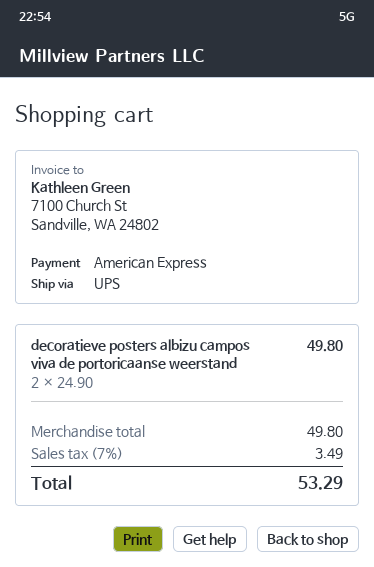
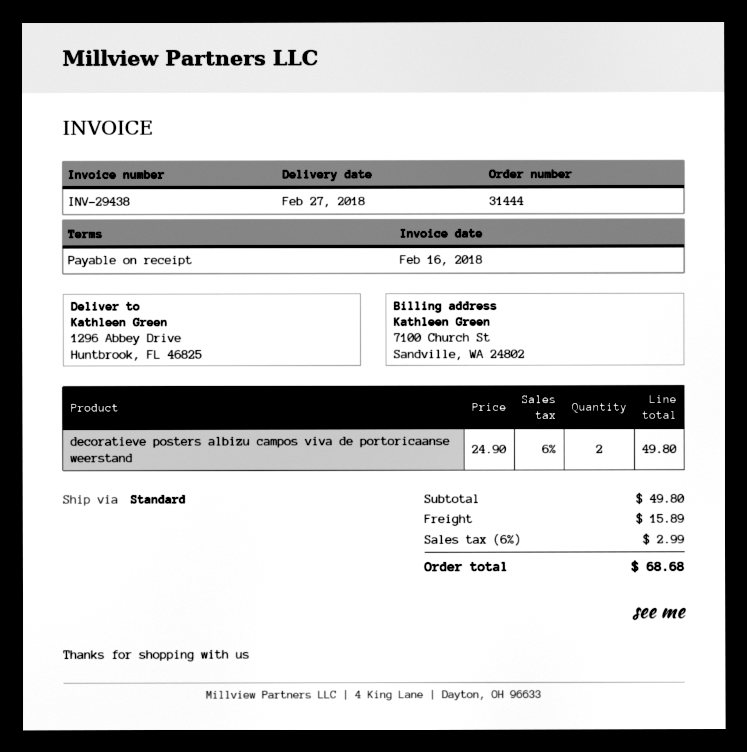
shipping method: UPS -> standard
shipping: none -> 15.89
tax: 7% = 3.49 -> 6% = 2.99
total: 53.29 -> 68.68

